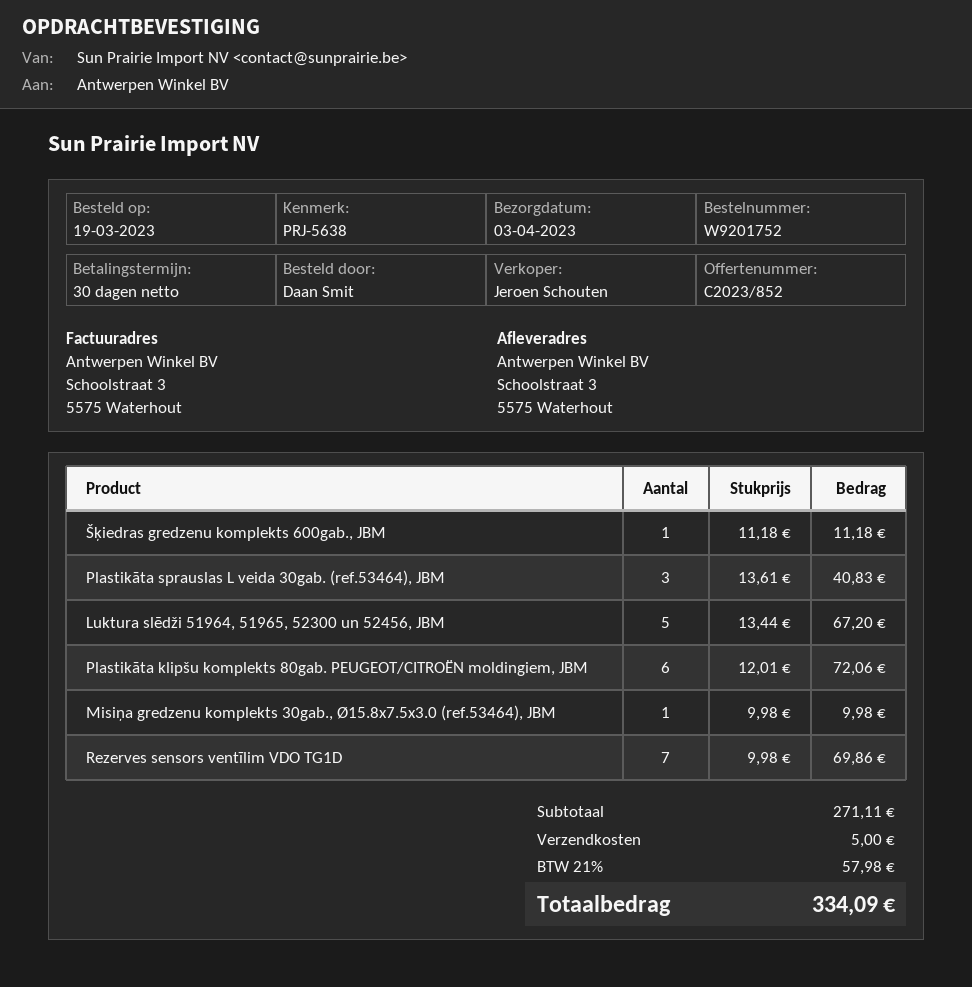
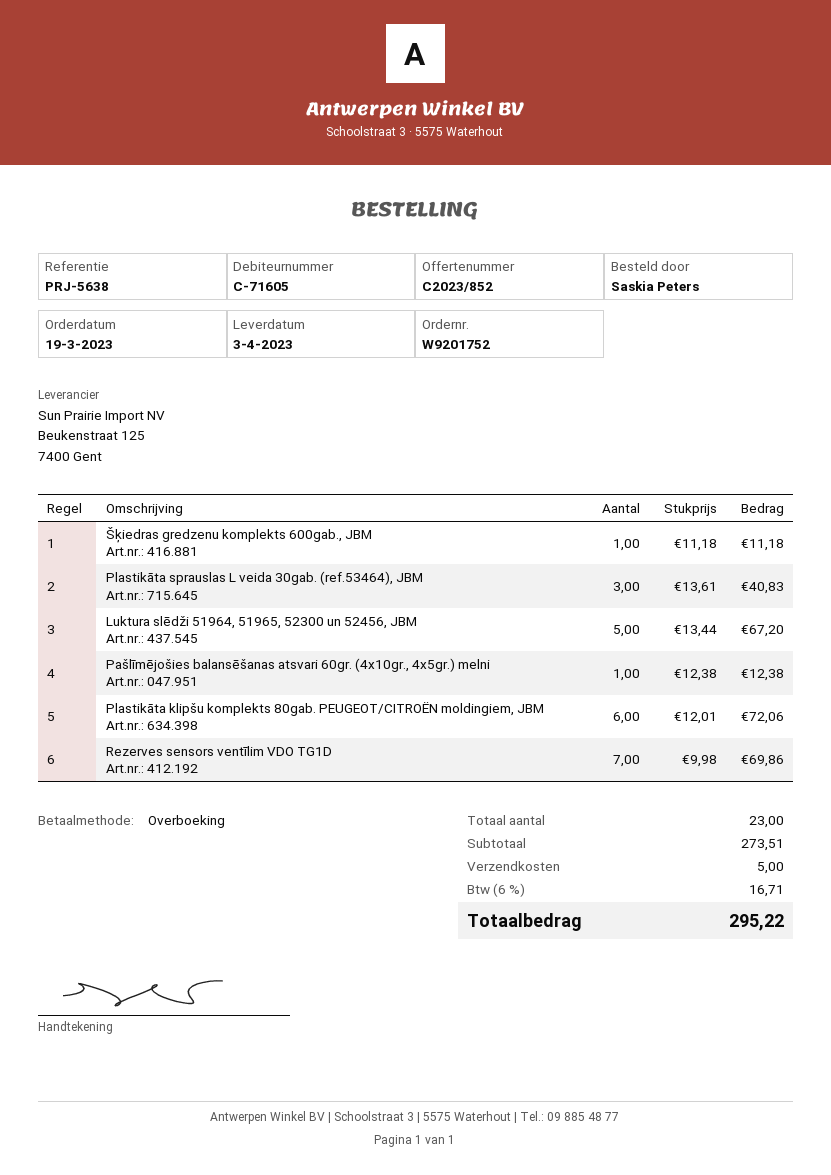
ordered by: Daan Smit -> Saskia Peters
Misiņa gredzenu komplekts 30gab., Ø15.8x7.5x3.0 (ref.53464), JBM: 1 x 9.98 = 9.98 -> none
Pašlīmējošies balansēšanas atsvari 60gr. (4x10gr., 4x5gr.) melni: none -> 1 x 12.38 = 12.38
subtotal: 271.11 -> 273.51
tax: 21% = 57.98 -> 6% = 16.71
total: 334.09 -> 295.22

